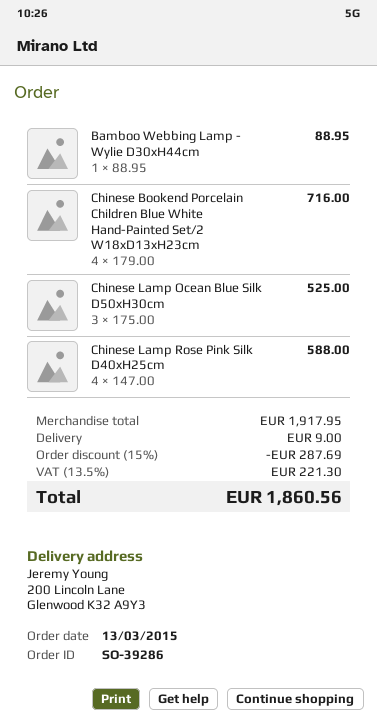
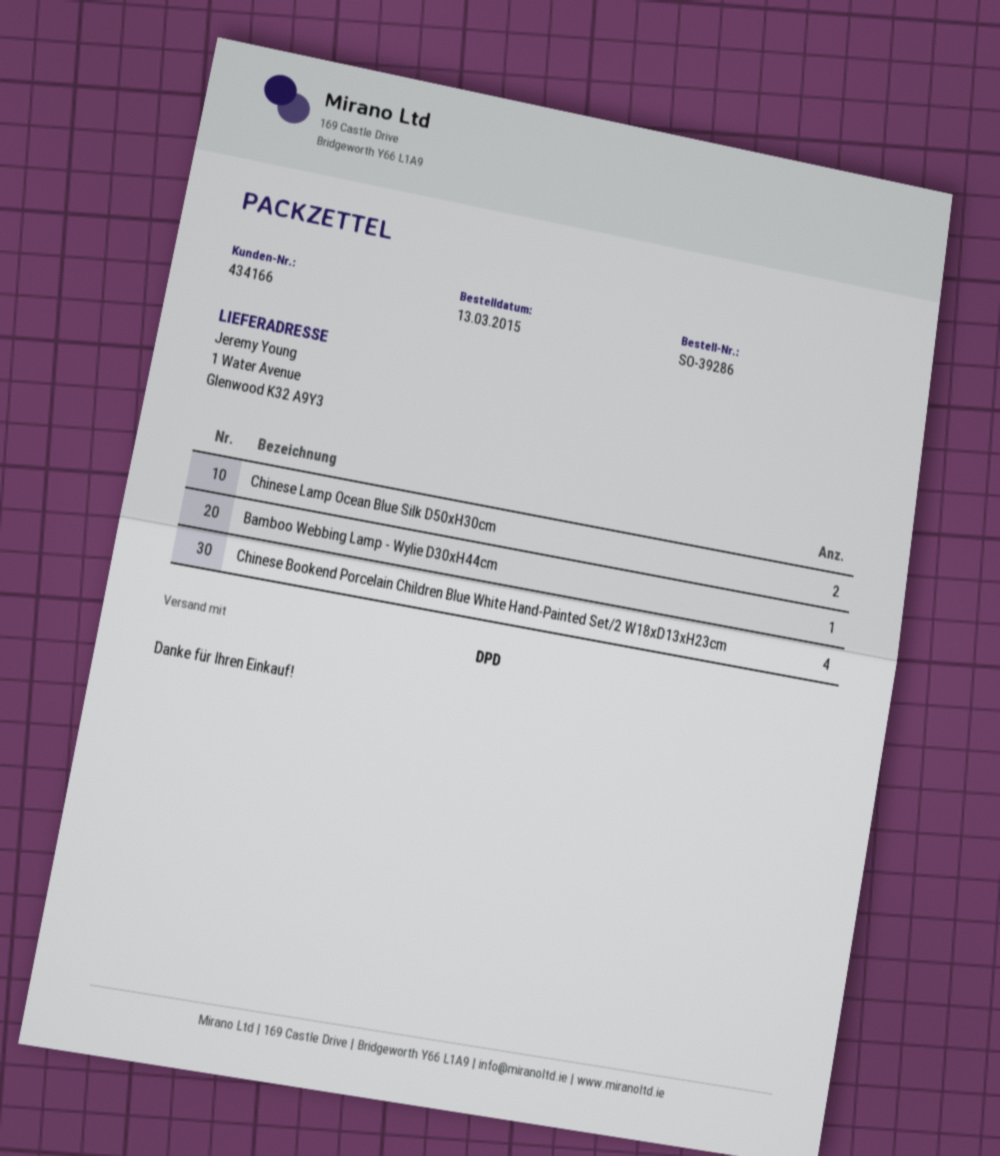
ship to: 200 Lincoln Lane, Glenwood K32 A9Y3 -> 1 Water Avenue, Glenwood K32 A9Y3
Chinese Lamp Ocean Blue Silk D50xH30cm: 3 -> 2
Chinese Lamp Rose Pink Silk D40xH25cm: 4 -> none

